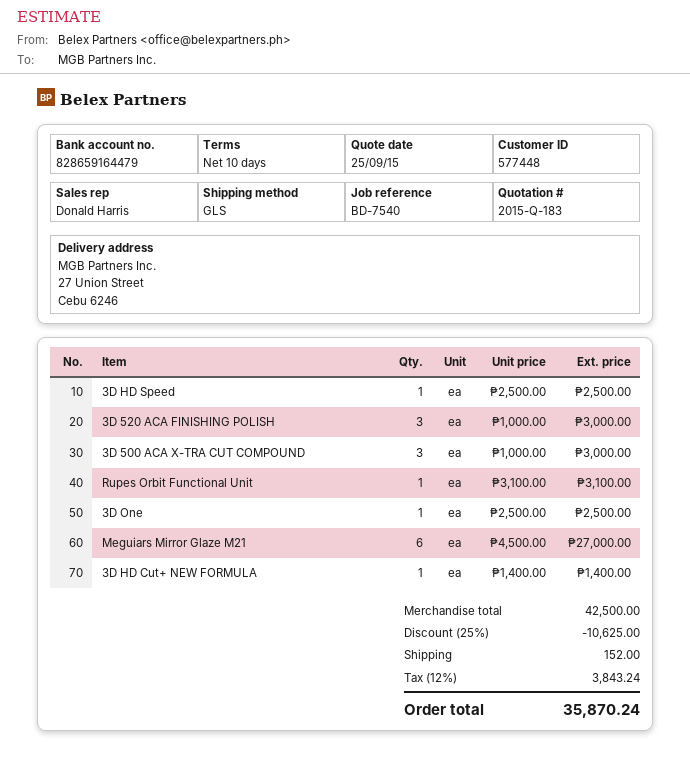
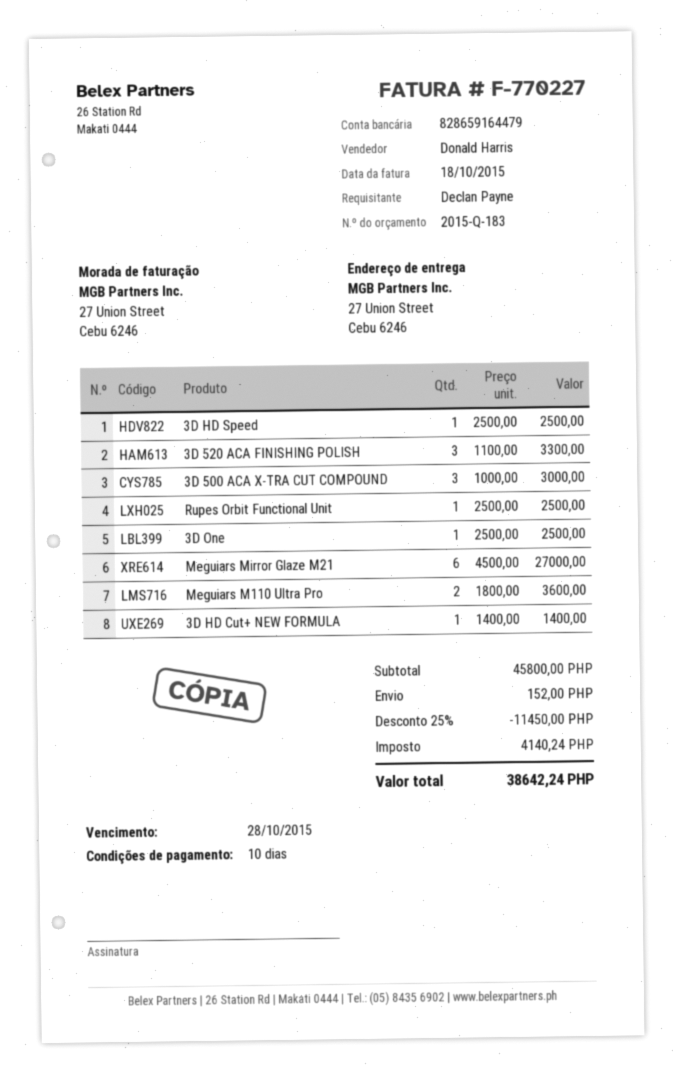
3D 520 ACA FINISHING POLISH: 3 x 1000.00 = 3000.00 -> 3 x 1100.00 = 3300.00
Rupes Orbit Functional Unit: 1 x 3100.00 = 3100.00 -> 1 x 2500.00 = 2500.00
Meguiars M110 Ultra Pro: none -> 2 x 1800.00 = 3600.00
subtotal: 42500.00 -> 45800.00
discount: 25% = 10625.00 -> 25% = 11450.00
tax: 3843.24 -> 4140.24
total: 35870.24 -> 38642.24

